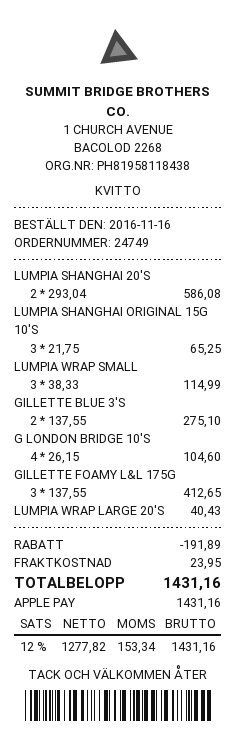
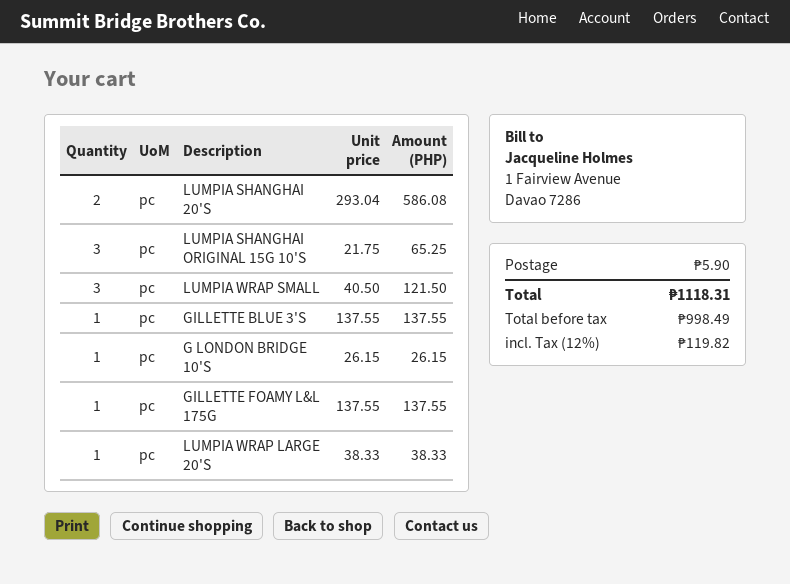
LUMPIA WRAP SMALL: 3 x 38.33 = 114.99 -> 3 x 40.50 = 121.50
GILLETTE BLUE 3'S: 2 x 137.55 = 275.10 -> 1 x 137.55 = 137.55
G LONDON BRIDGE 10'S: 4 x 26.15 = 104.60 -> 1 x 26.15 = 26.15
GILLETTE FOAMY L&L 175G: 3 x 137.55 = 412.65 -> 1 x 137.55 = 137.55
LUMPIA WRAP LARGE 20'S: 1 x 40.43 = 40.43 -> 1 x 38.33 = 38.33
discount: 191.89 -> none
shipping: 23.95 -> 5.90
net: 1277.82 -> 998.49
tax: 12% = 153.34 -> 12% = 119.82
total: 1431.16 -> 1118.31

